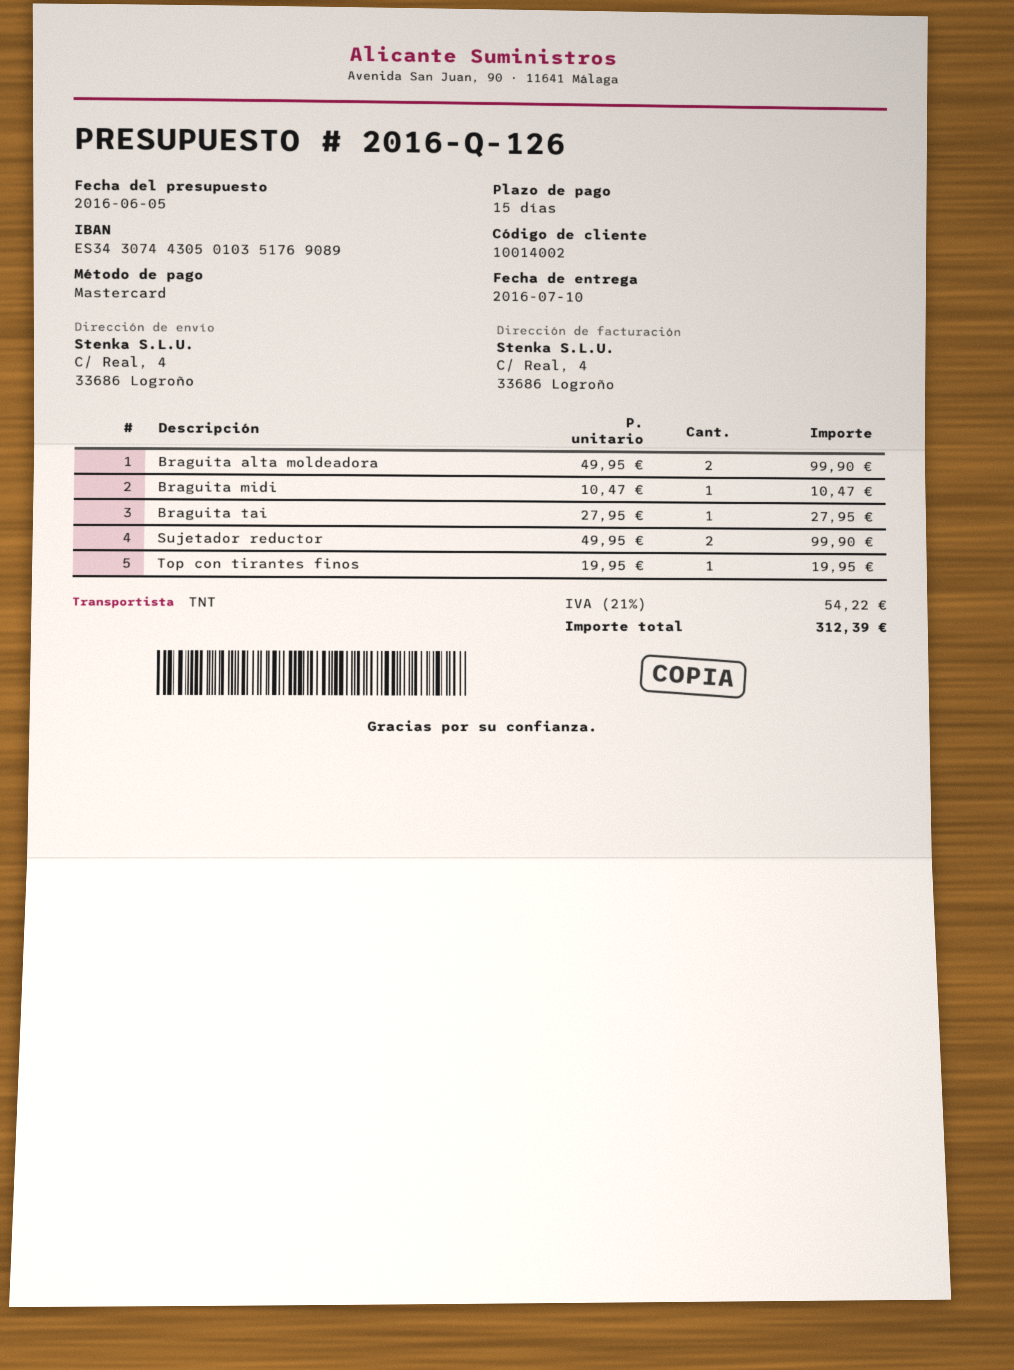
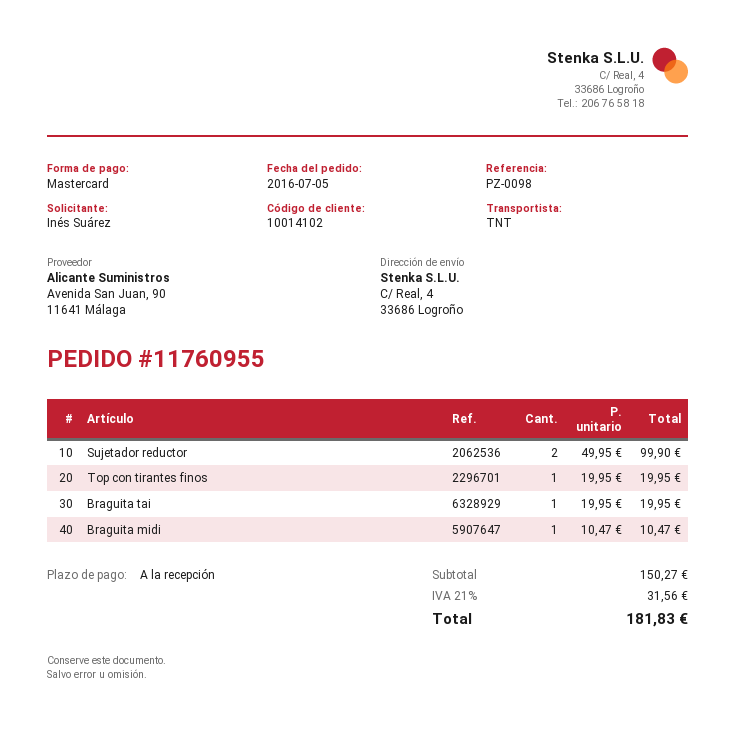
payment terms: 15 days -> on receipt
customer number: 10014002 -> 10014102
Braguita alta moldeadora: 2 x 49.95 = 99.90 -> none
Braguita tai: 1 x 27.95 = 27.95 -> 1 x 19.95 = 19.95
tax: 21% = 54.22 -> 21% = 31.56
total: 312.39 -> 181.83

